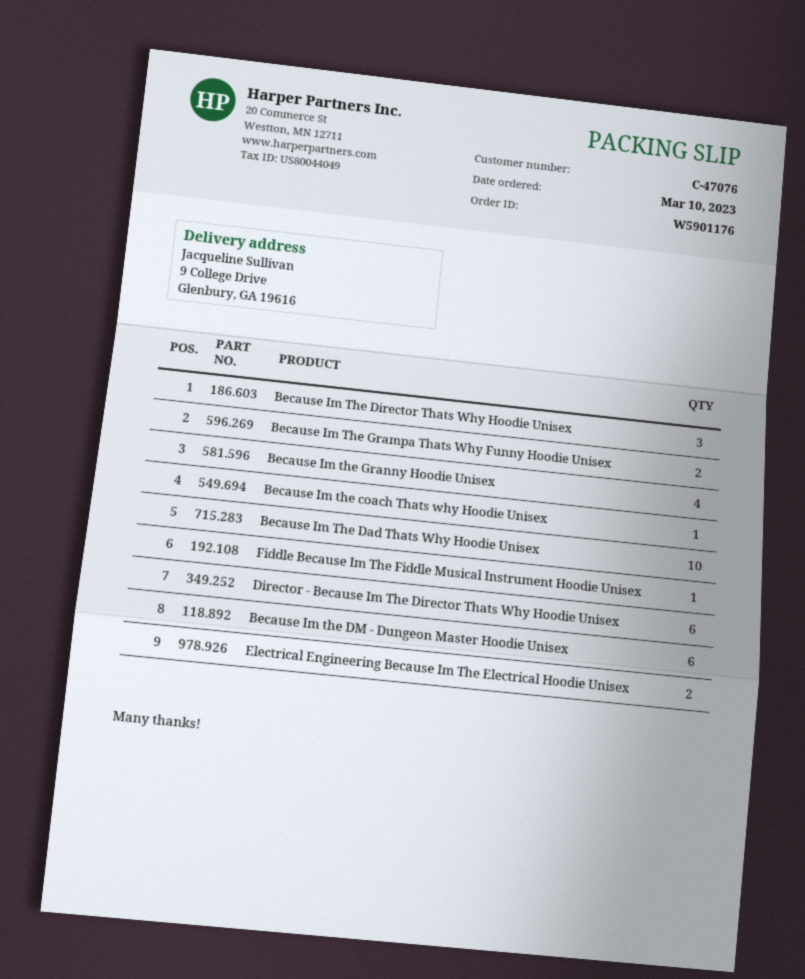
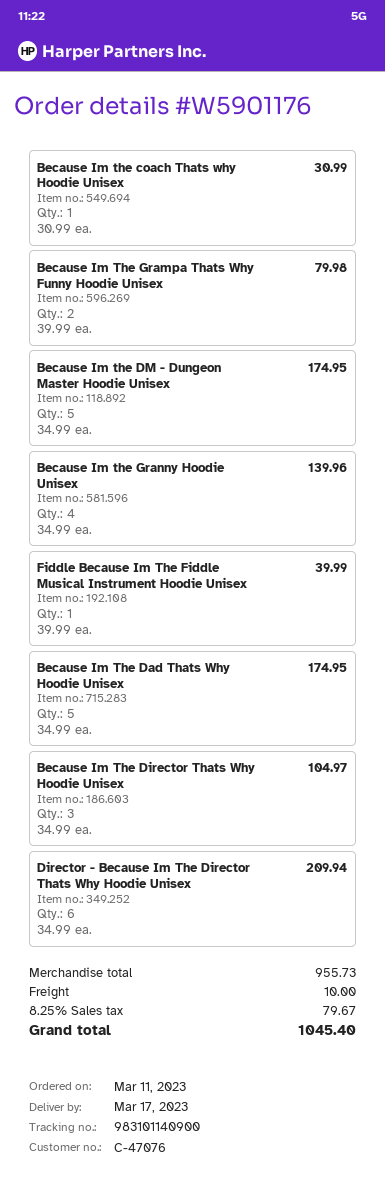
order date: 2023-03-10 -> 2023-03-11
Because Im The Dad Thats Why Hoodie Unisex: 10 -> 5
Because Im the DM - Dungeon Master Hoodie Unisex: 6 -> 5
Electrical Engineering Because Im The Electrical Hoodie Unisex: 2 -> none

